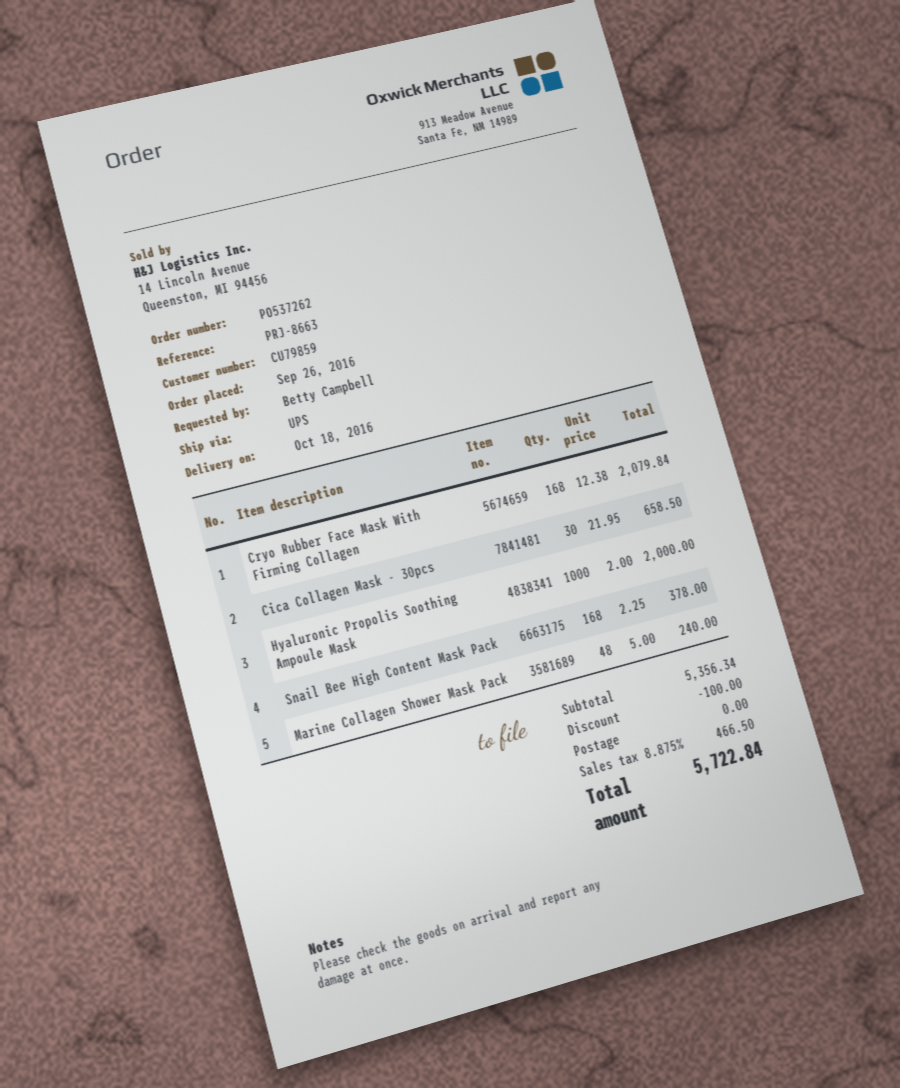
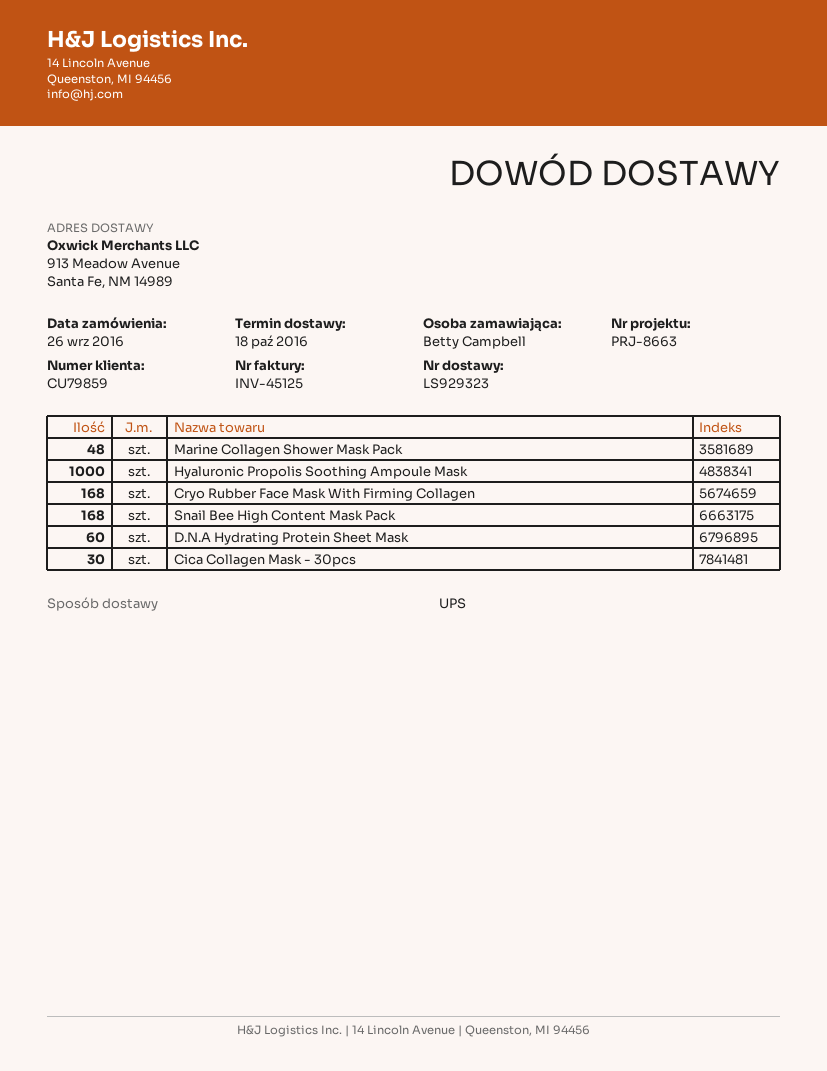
D.N.A Hydrating Protein Sheet Mask: none -> 60

